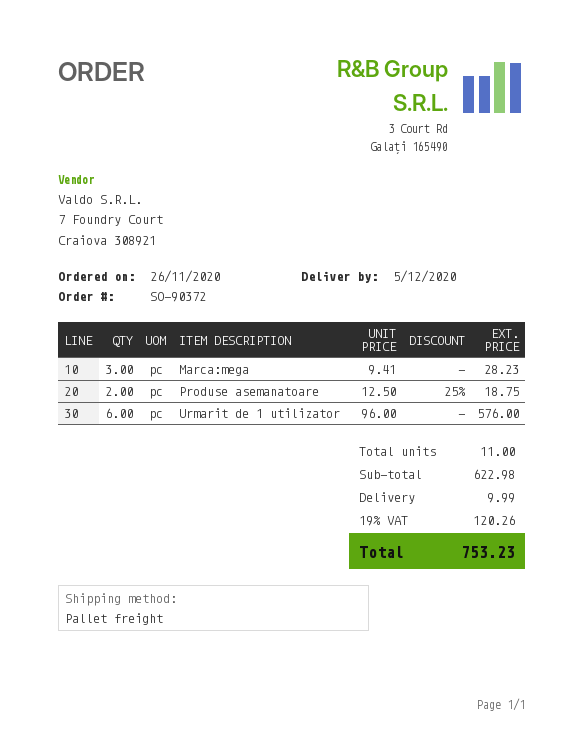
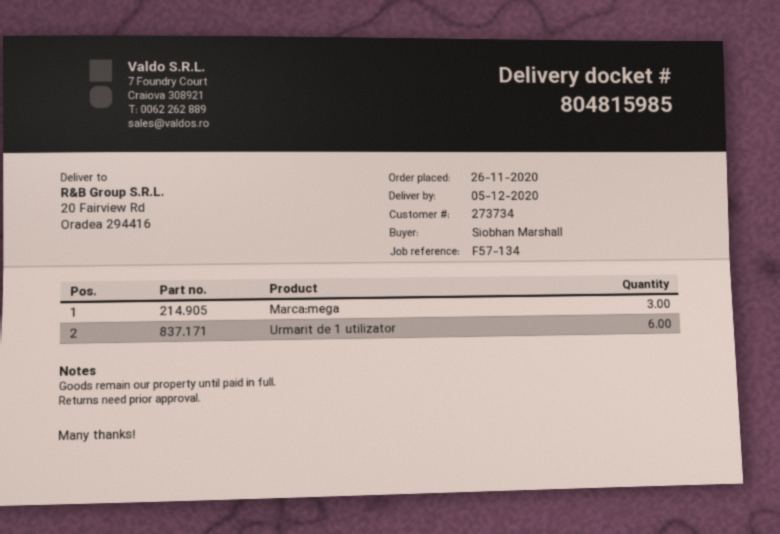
Produse asemanatoare: 2 -> none

